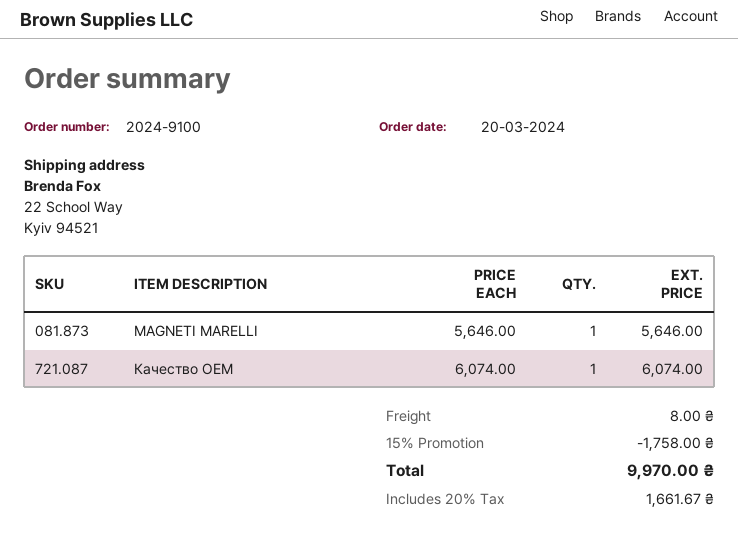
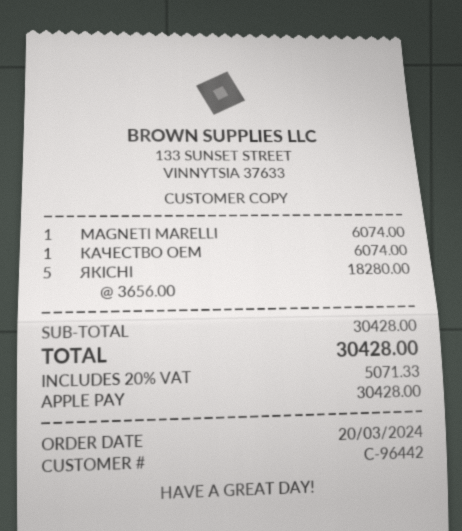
MAGNETI MARELLI: 1 x 5646.00 = 5646.00 -> 1 x 6074.00 = 6074.00
ЯКІСНІ: none -> 5 x 3656.00 = 18280.00
discount: 15% = 1758.00 -> none
shipping: 8.00 -> none
tax: 20% = 1661.67 -> 20% = 5071.33
total: 9970.00 -> 30428.00

